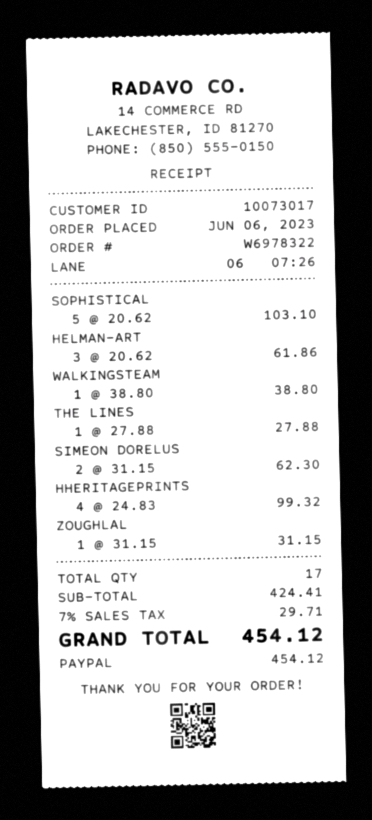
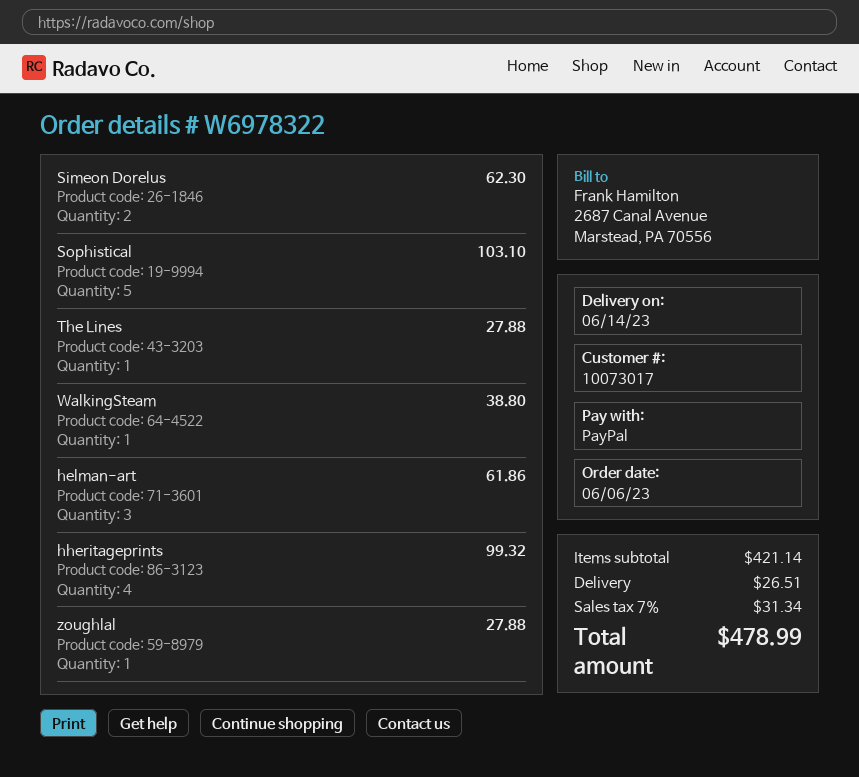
ZOUGHLAL: 1 for 31.15 -> 1 for 27.88
subtotal: 424.41 -> 421.14
shipping: none -> 26.51
tax: 7% = 29.71 -> 7% = 31.34
total: 454.12 -> 478.99

